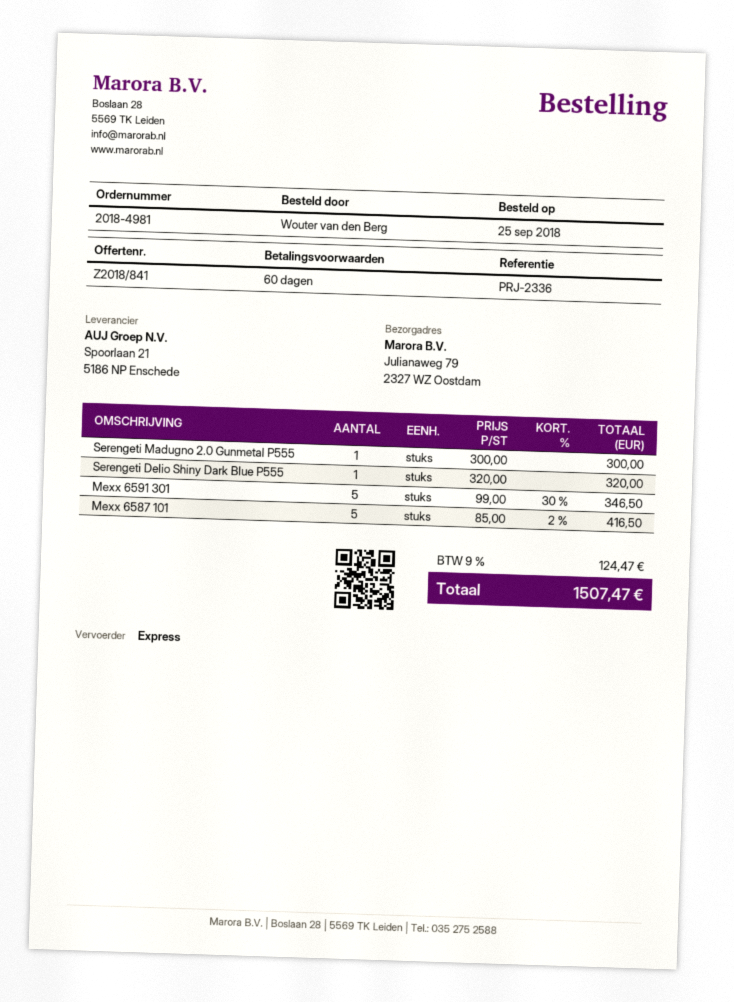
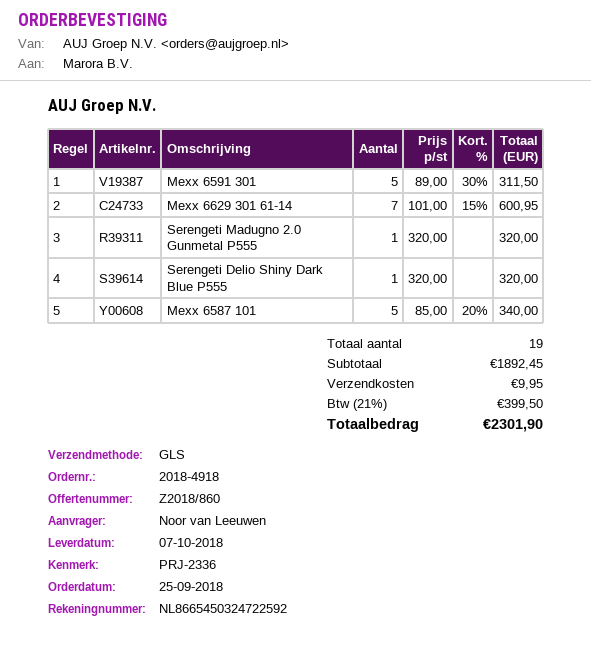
quote number: Z2018/841 -> Z2018/860
order number: 2018-4981 -> 2018-4918
ordered by: Wouter van den Berg -> Noor van Leeuwen
shipping method: express -> GLS
Serengeti Madugno 2.0 Gunmetal P555: 1 x 300.00 = 300.00 -> 1 x 320.00 = 320.00
Mexx 6591 301: 5 x 99.00 - 30% = 346.50 -> 5 x 89.00 - 30% = 311.50
Mexx 6587 101: 5 x 85.00 - 2% = 416.50 -> 5 x 85.00 - 20% = 340.00
Mexx 6629 301 61-14: none -> 7 x 101.00 - 15% = 600.95
shipping: none -> 9.95
tax: 9% = 124.47 -> 21% = 399.50
total: 1507.47 -> 2301.90

